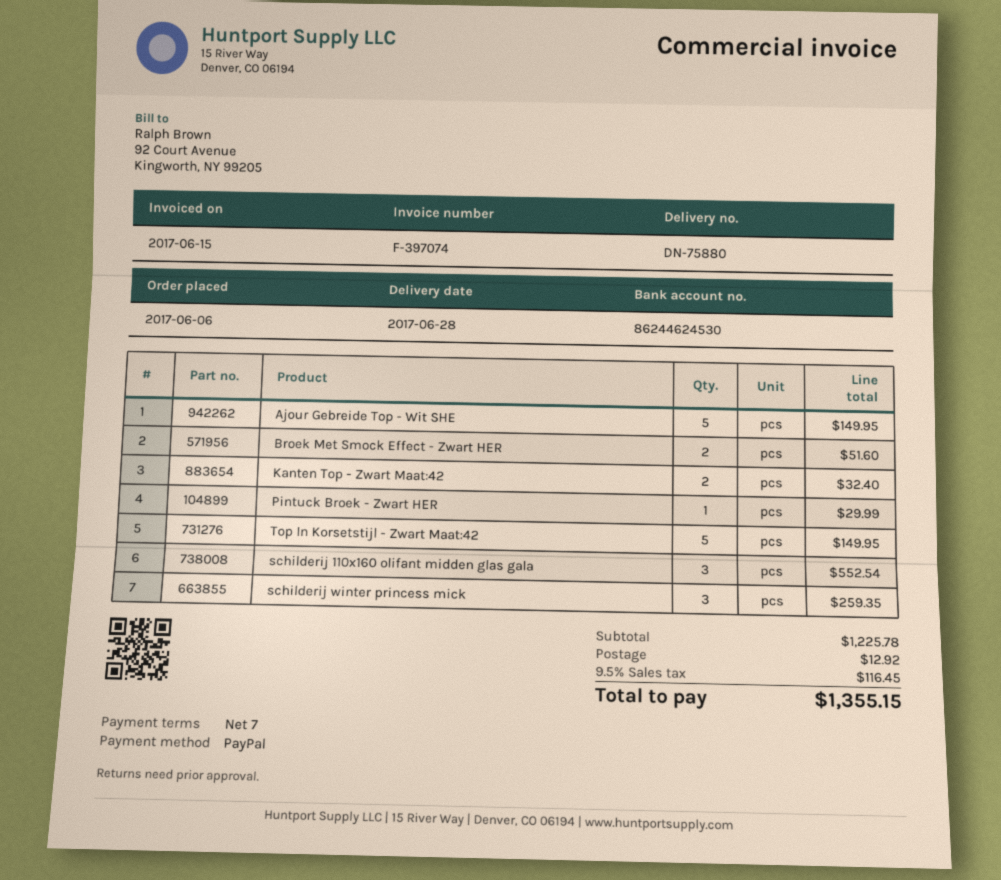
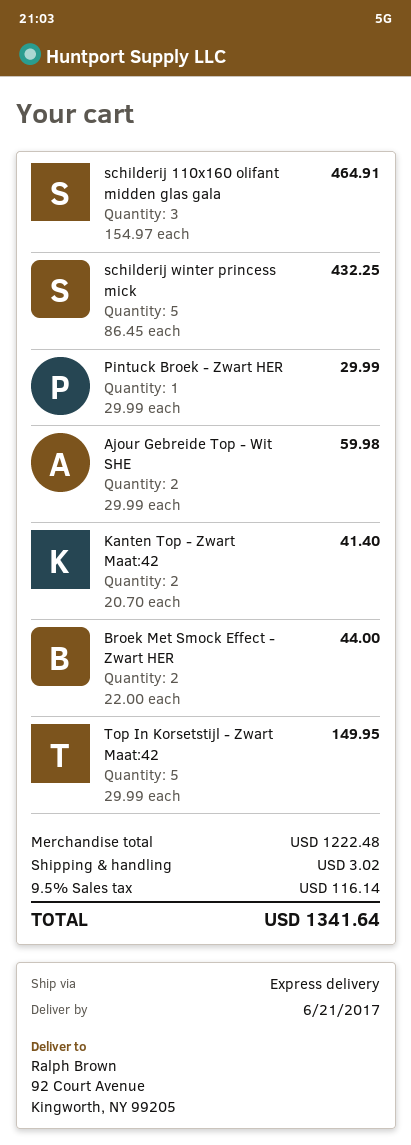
delivery date: 2017-06-28 -> 2017-06-21
Ajour Gebreide Top - Wit SHE: 5 for 149.95 -> 2 for 59.98
Broek Met Smock Effect - Zwart HER: 2 for 51.60 -> 2 for 44.00
Kanten Top - Zwart Maat:42: 2 for 32.40 -> 2 for 41.40
schilderij 110x160 olifant midden glas gala: 3 for 552.54 -> 3 for 464.91
schilderij winter princess mick: 3 for 259.35 -> 5 for 432.25
subtotal: 1225.78 -> 1222.48
shipping: 12.92 -> 3.02
tax: 9.5% = 116.45 -> 9.5% = 116.14
total: 1355.15 -> 1341.64

